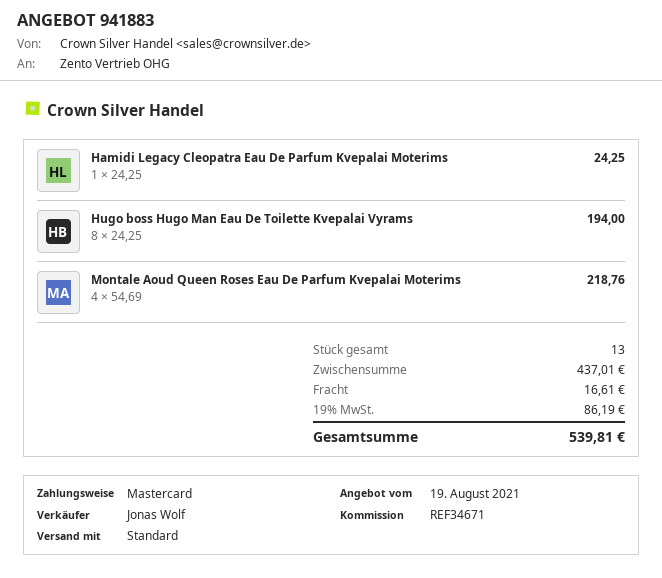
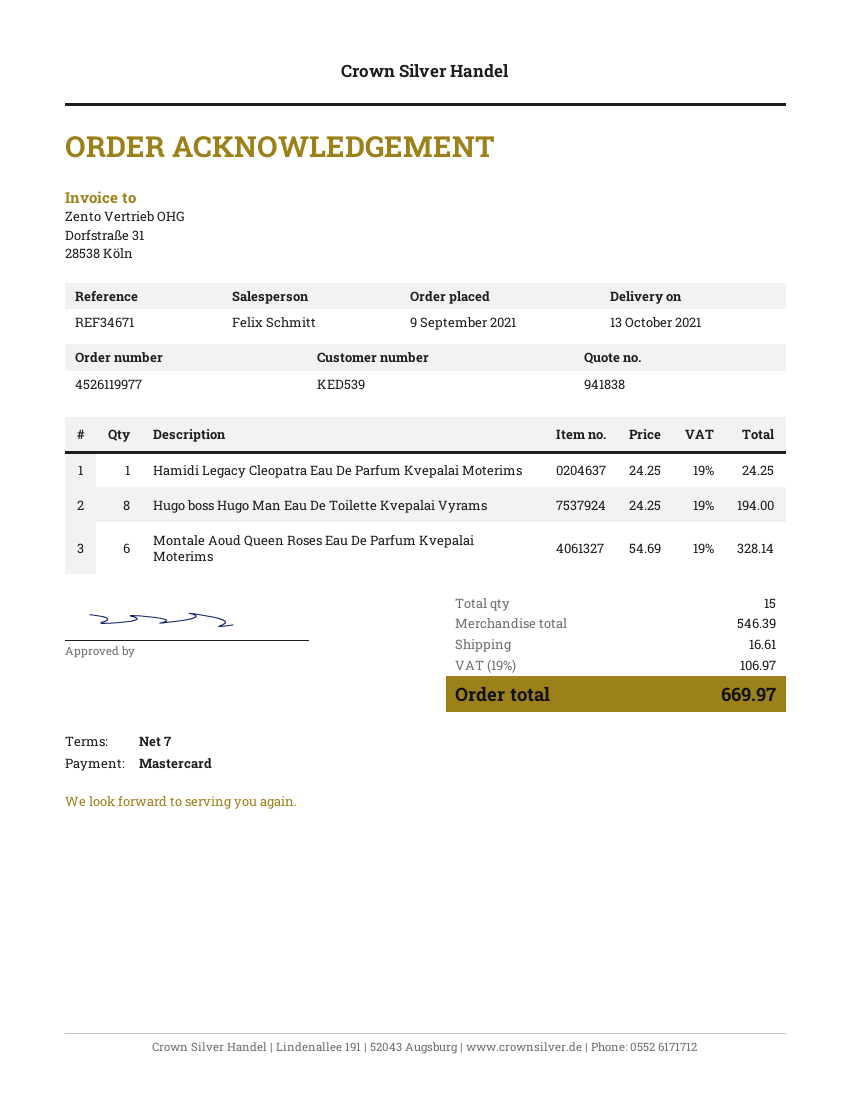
quote number: 941883 -> 941838
sales rep: Jonas Wolf -> Felix Schmitt
Montale Aoud Queen Roses Eau De Parfum Kvepalai Moterims: 4 x 54.69 = 218.76 -> 6 x 54.69 = 328.14
total quantity: 13 -> 15
subtotal: 437.01 -> 546.39
tax: 19% = 86.19 -> 19% = 106.97
total: 539.81 -> 669.97

